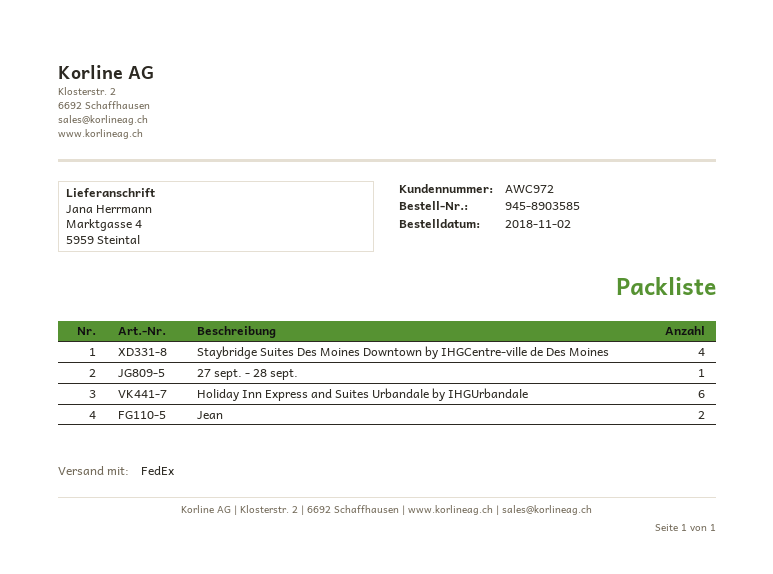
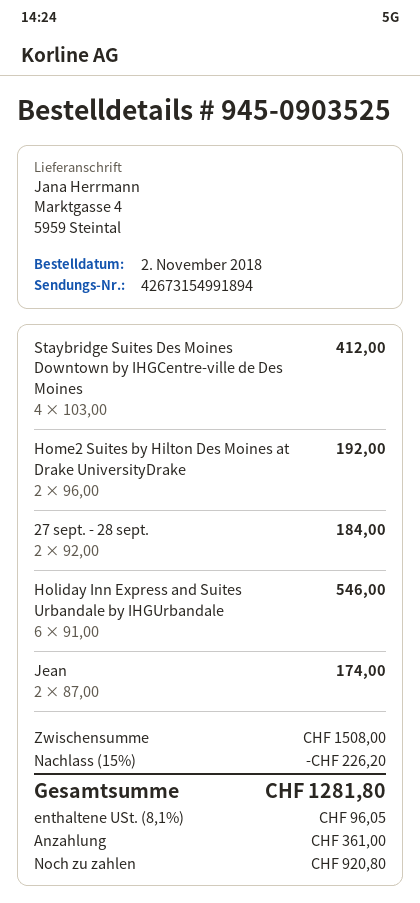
order number: 945-8903585 -> 945-0903525
27 sept. - 28 sept.: 1 -> 2
Home2 Suites by Hilton Des Moines at Drake UniversityDrake: none -> 2

